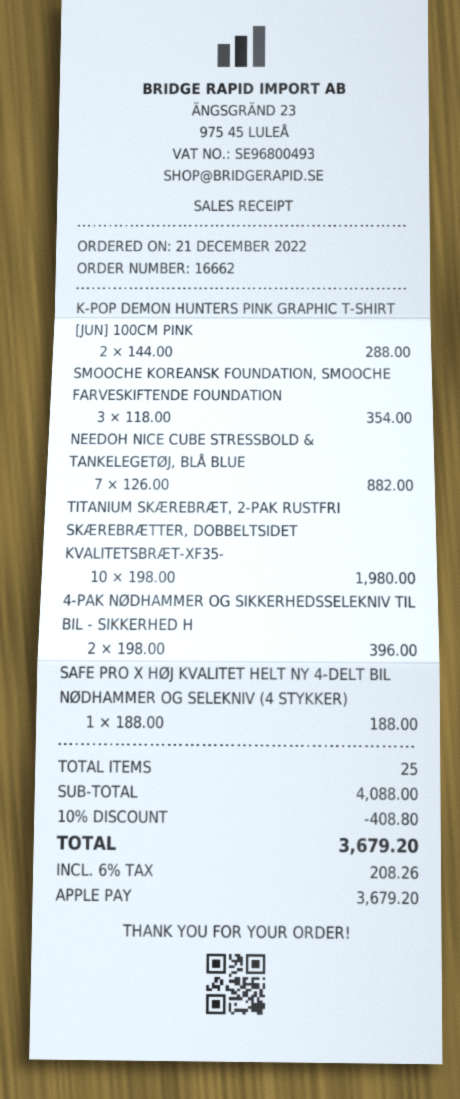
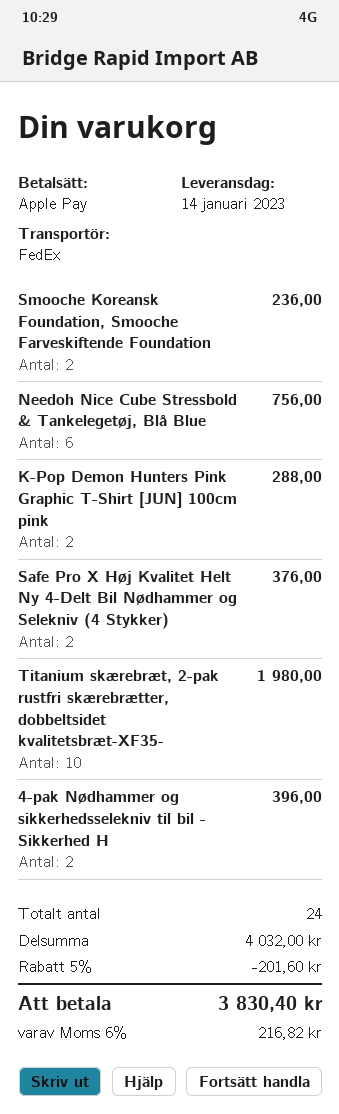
SMOOCHE KOREANSK FOUNDATION, SMOOCHE FARVESKIFTENDE FOUNDATION: 3 for 354.00 -> 2 for 236.00
NEEDOH NICE CUBE STRESSBOLD & TANKELEGETØJ, BLÅ BLUE: 7 for 882.00 -> 6 for 756.00
SAFE PRO X HØJ KVALITET HELT NY 4-DELT BIL NØDHAMMER OG SELEKNIV (4 STYKKER): 1 for 188.00 -> 2 for 376.00
total quantity: 25 -> 24
subtotal: 4088.00 -> 4032.00
discount: 10% = 408.80 -> 5% = 201.60
tax: 6% = 208.26 -> 6% = 216.82
total: 3679.20 -> 3830.40

